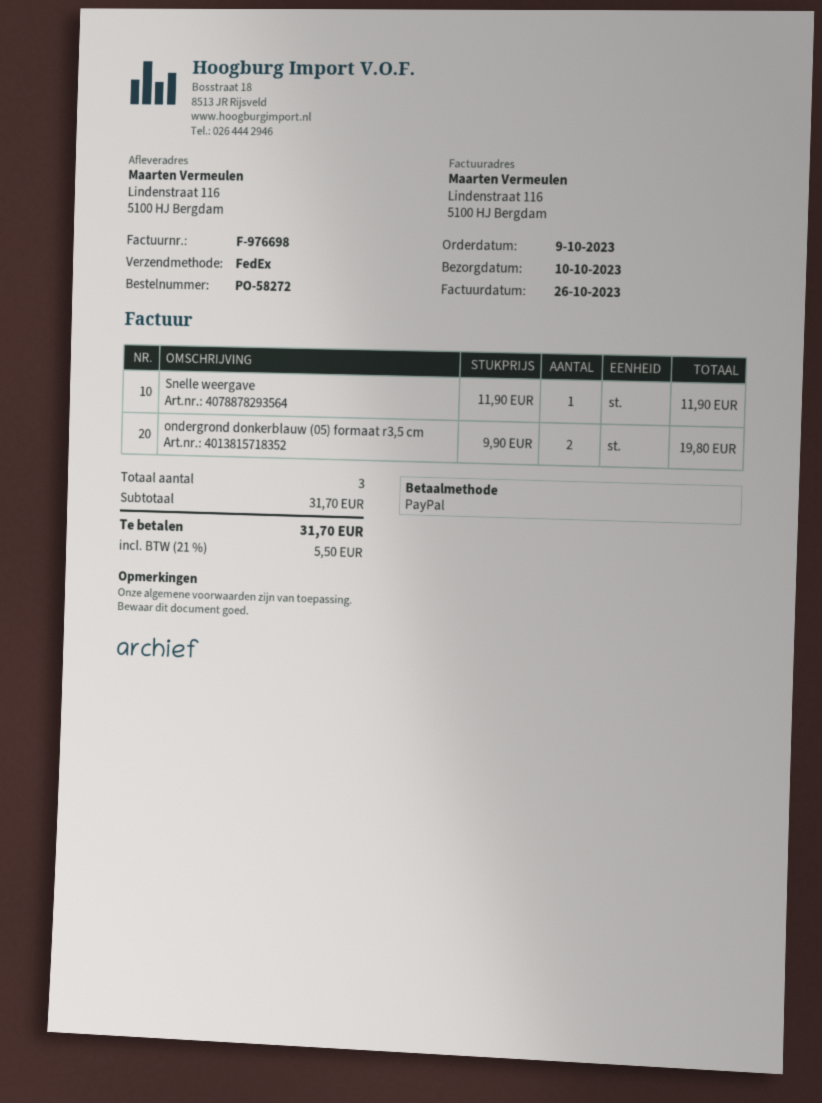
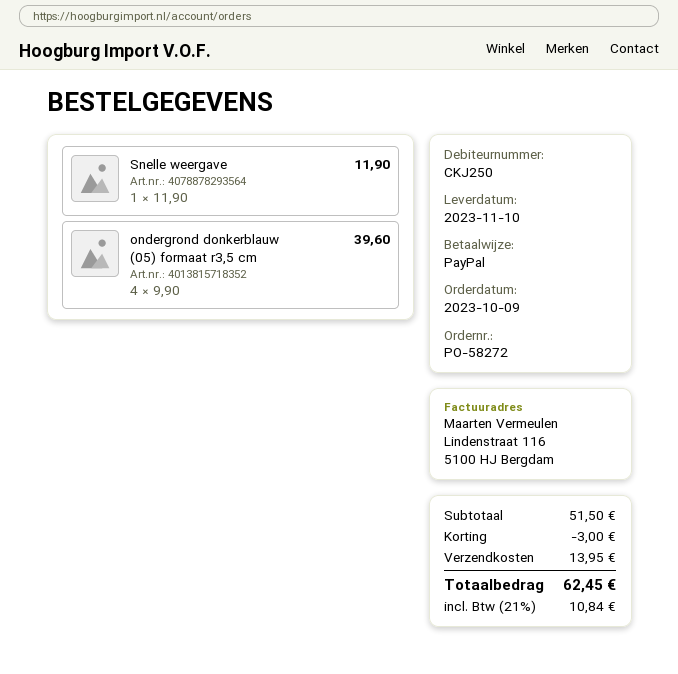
delivery date: 2023-10-10 -> 2023-11-10
ondergrond donkerblauw (05) formaat r3,5 cm: 2 x 9.90 = 19.80 -> 4 x 9.90 = 39.60
subtotal: 31.70 -> 51.50
discount: none -> 3.00
shipping: none -> 13.95
tax: 21% = 5.50 -> 21% = 10.84
total: 31.70 -> 62.45

